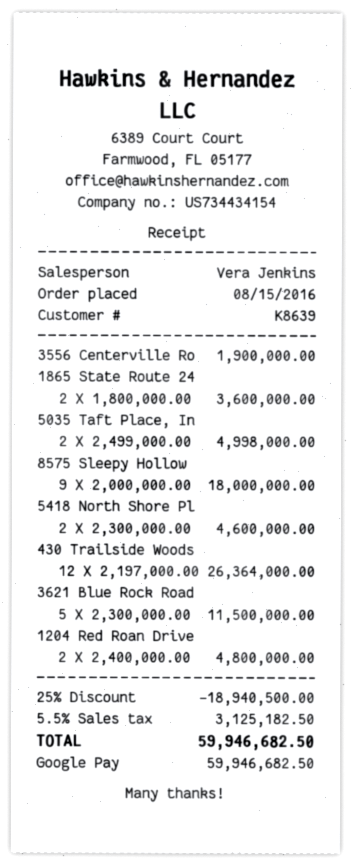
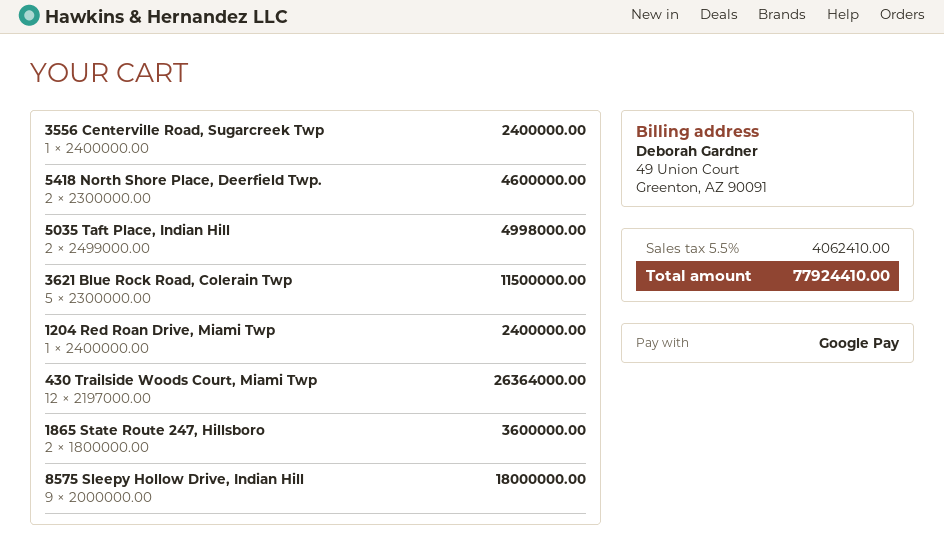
3556 Centerville Ro: 1 x 1900000.00 = 1900000.00 -> 1 x 2400000.00 = 2400000.00
1204 Red Roan Drive: 2 x 2400000.00 = 4800000.00 -> 1 x 2400000.00 = 2400000.00
discount: 25% = 18940500.00 -> none
tax: 5.5% = 3125182.50 -> 5.5% = 4062410.00
total: 59946682.50 -> 77924410.00

